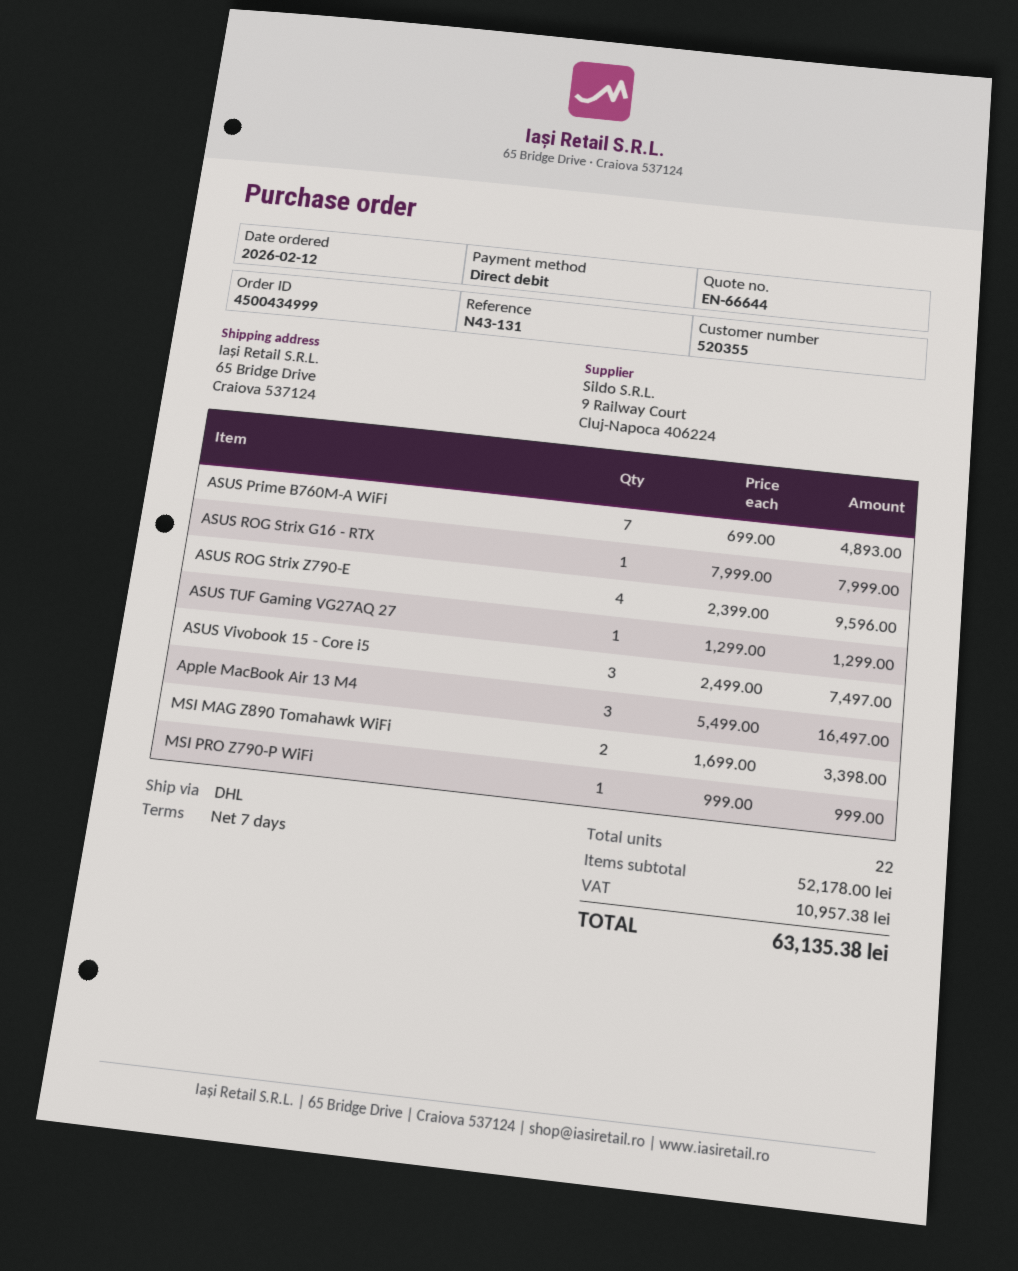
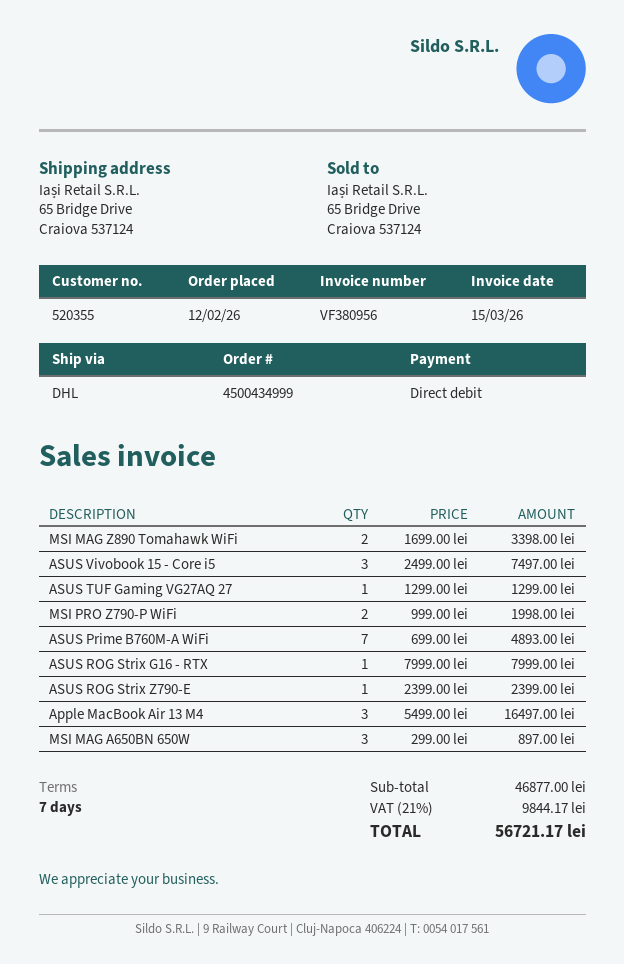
ASUS ROG Strix Z790-E: 4 x 2399.00 = 9596.00 -> 1 x 2399.00 = 2399.00
MSI PRO Z790-P WiFi: 1 x 999.00 = 999.00 -> 2 x 999.00 = 1998.00
MSI MAG A650BN 650W: none -> 3 x 299.00 = 897.00
subtotal: 52178.00 -> 46877.00
tax: 10957.38 -> 9844.17
total: 63135.38 -> 56721.17

